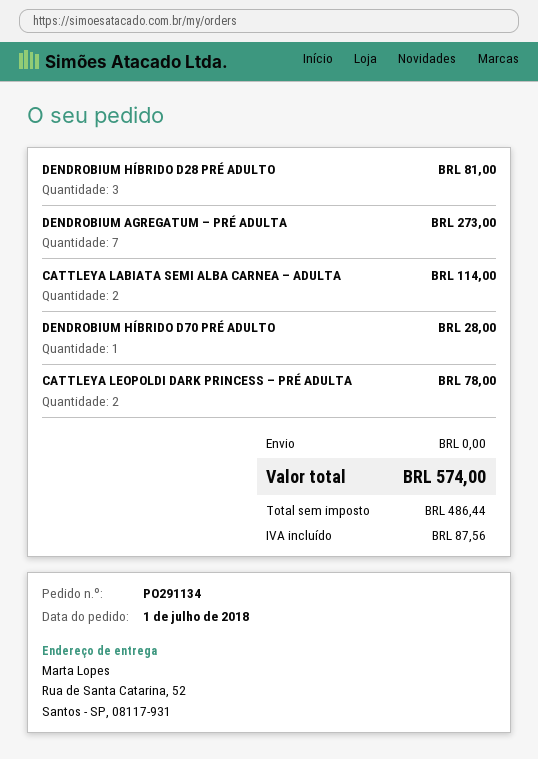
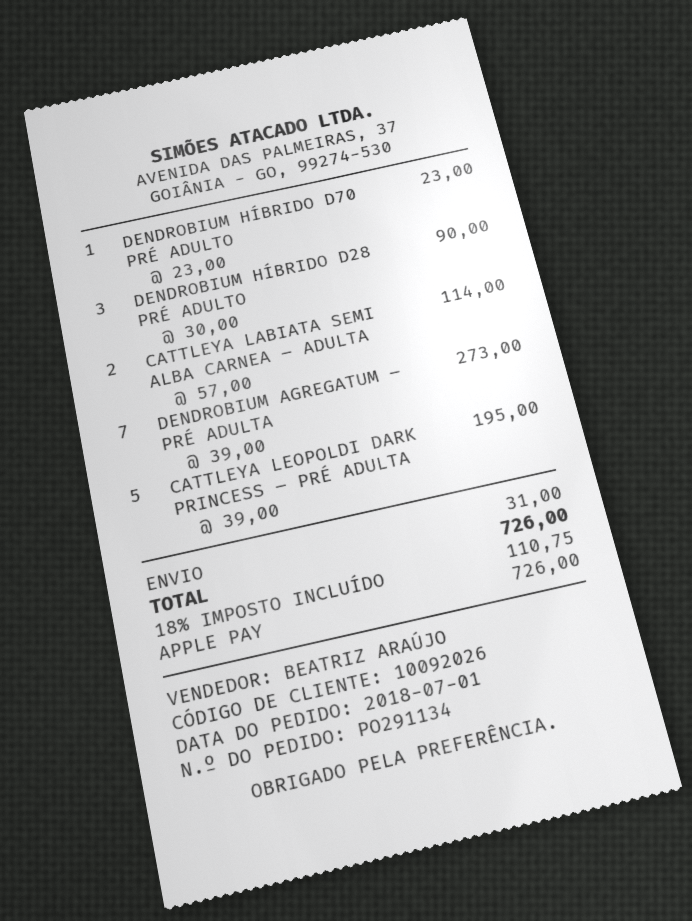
DENDROBIUM HÍBRIDO D28 PRÉ ADULTO: 3 for 81.00 -> 3 for 90.00
DENDROBIUM HÍBRIDO D70 PRÉ ADULTO: 1 for 28.00 -> 1 for 23.00
CATTLEYA LEOPOLDI DARK PRINCESS – PRÉ ADULTA: 2 for 78.00 -> 5 for 195.00
shipping: 0.00 -> 31.00
tax: 87.56 -> 110.75
total: 574.00 -> 726.00

